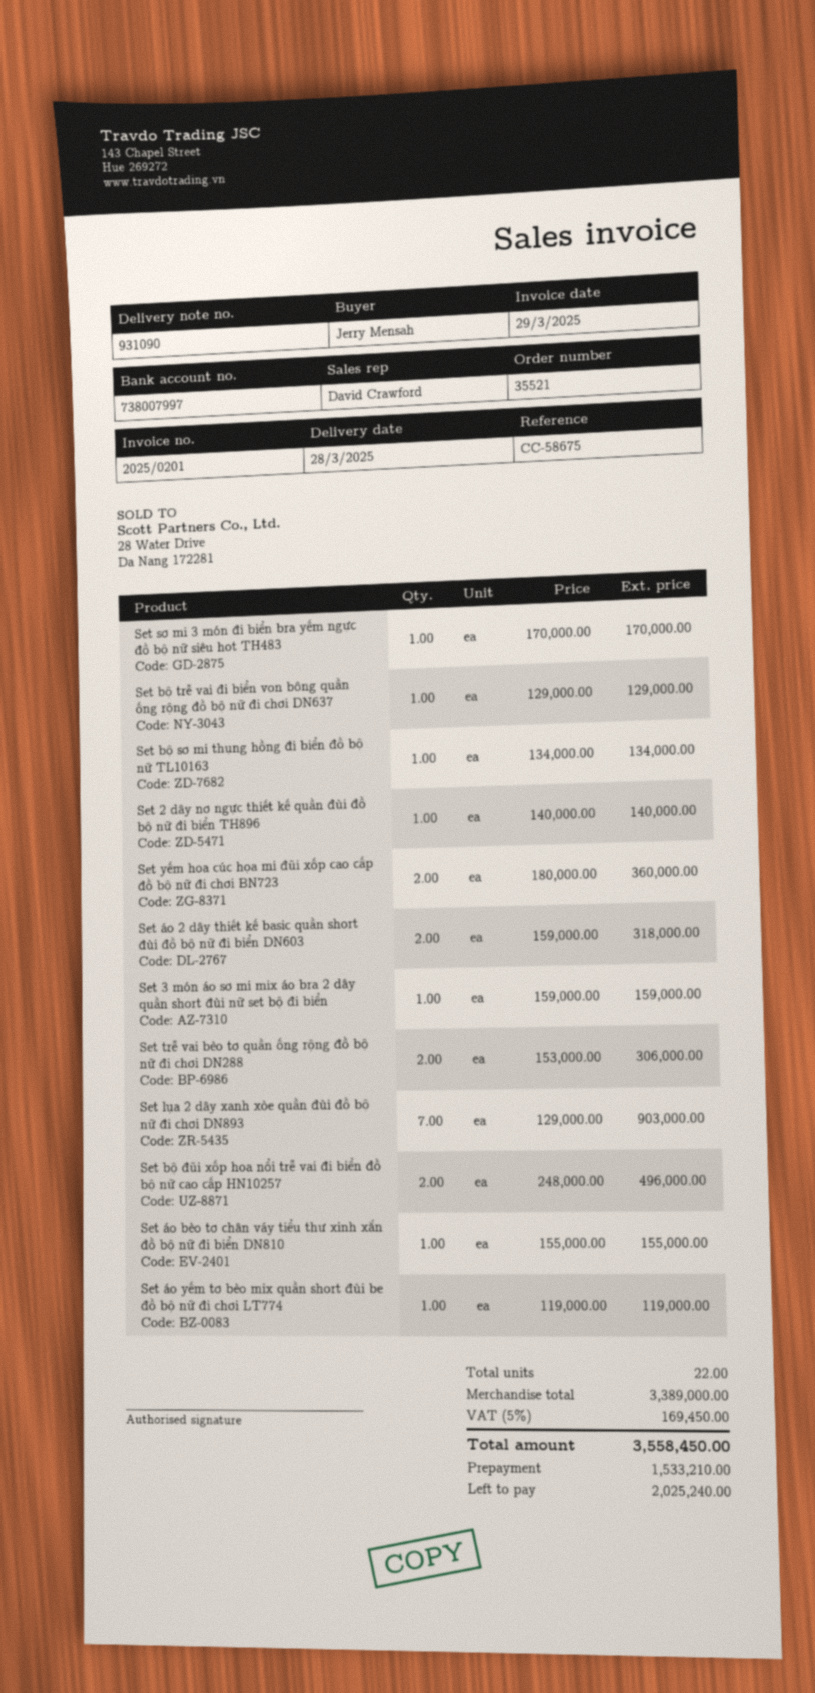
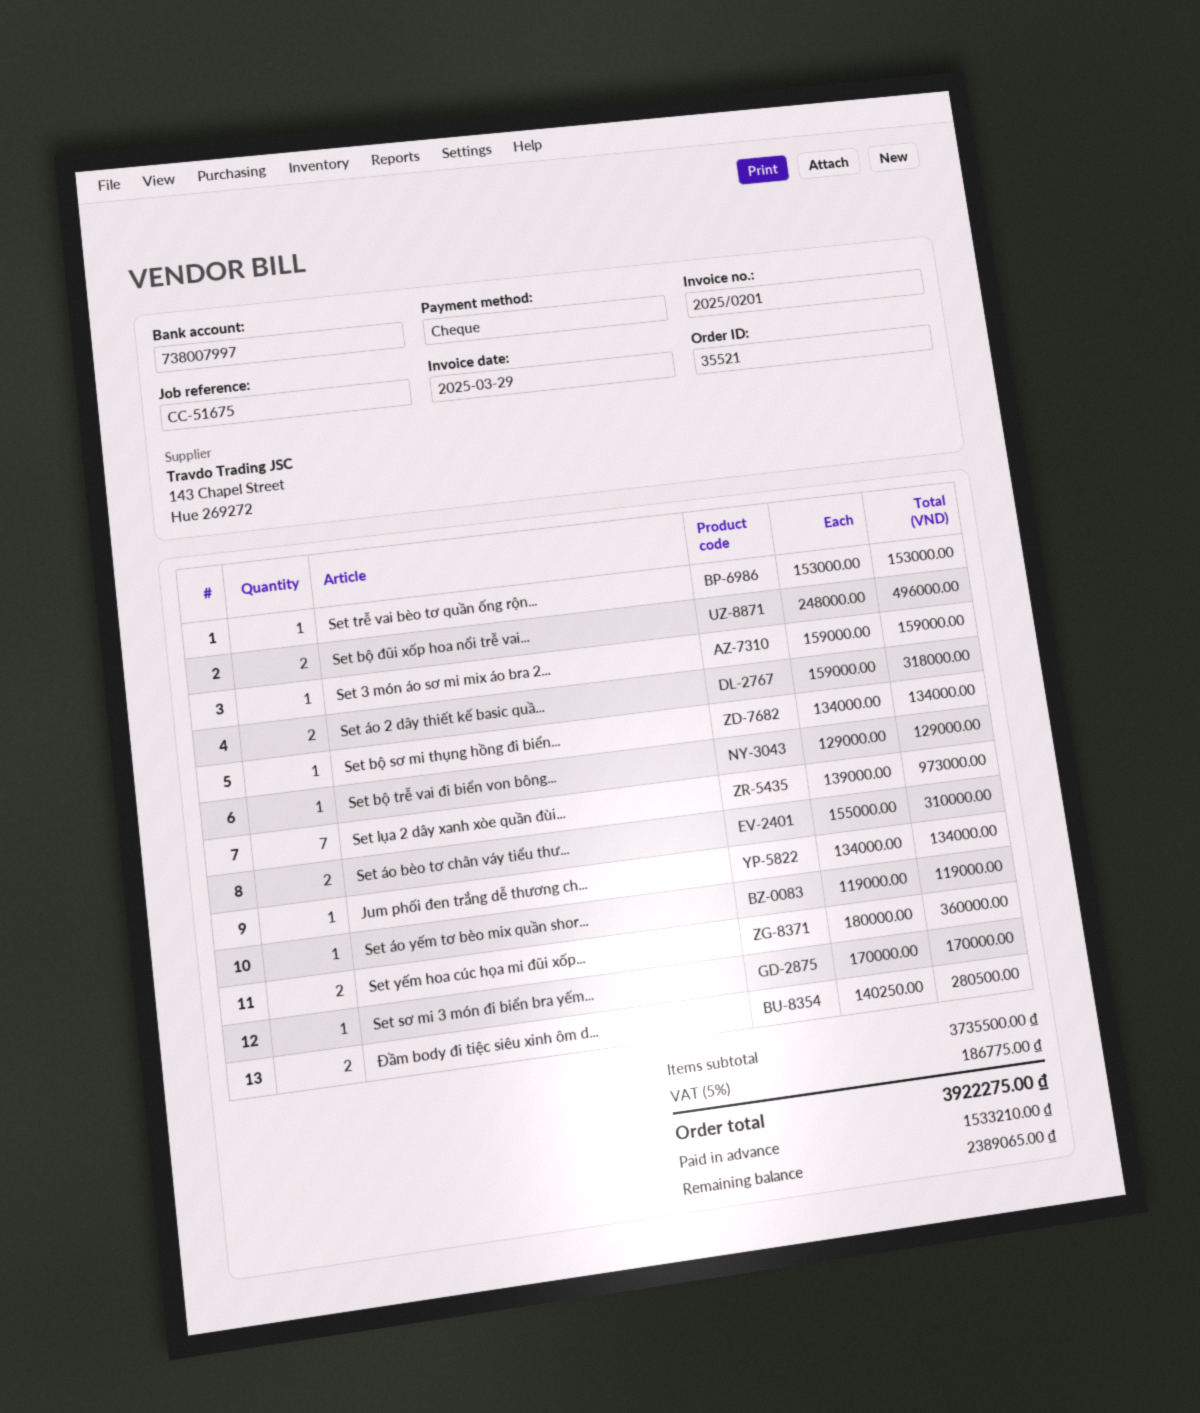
reference: CC-58675 -> CC-51675
Set 2 dây nơ ngực thiết kế quần đùi đồ bộ nữ đi biển TH896: 1 x 140000.00 = 140000.00 -> none
Set trễ vai bèo tơ quần ống rộng đồ bộ nữ đi chơi DN288: 2 x 153000.00 = 306000.00 -> 1 x 153000.00 = 153000.00
Set lụa 2 dây xanh xòe quần đùi đồ bộ nữ đi chơi DN893: 7 x 129000.00 = 903000.00 -> 7 x 139000.00 = 973000.00
Set áo bèo tơ chân váy tiểu thư xinh xắn đồ bộ nữ đi biển DN810: 1 x 155000.00 = 155000.00 -> 2 x 155000.00 = 310000.00
Jum phối đen trắng dễ thương ch...: none -> 1 x 134000.00 = 134000.00
Đầm body đi tiệc siêu xinh ôm d...: none -> 2 x 140250.00 = 280500.00
subtotal: 3389000.00 -> 3735500.00
tax: 5% = 169450.00 -> 5% = 186775.00
total: 3558450.00 -> 3922275.00
balance: 2025240.00 -> 2389065.00

